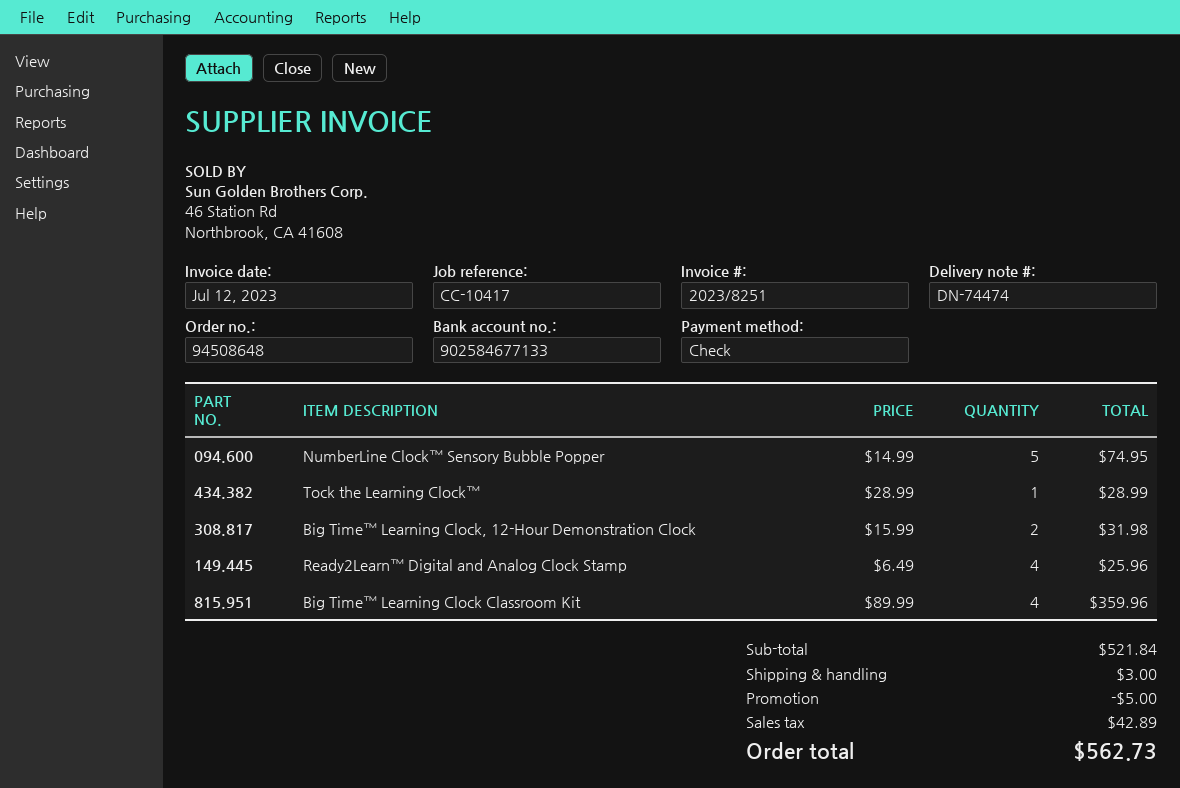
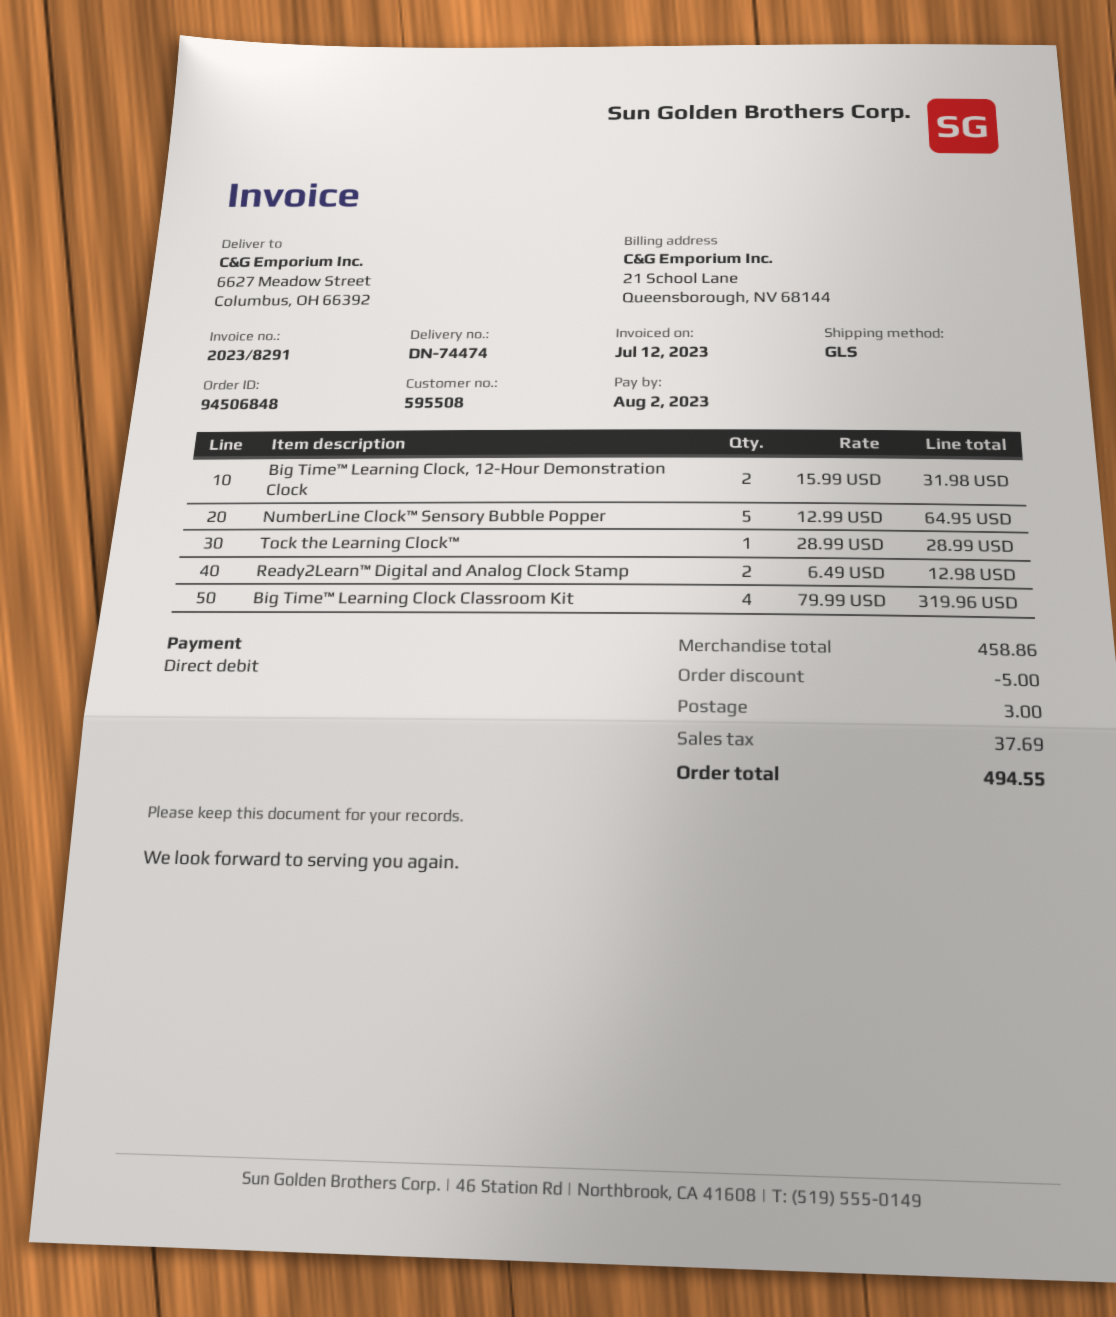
order number: 94508648 -> 94506848
invoice number: 2023/8251 -> 2023/8291
payment method: cheque -> direct debit
NumberLine Clock™ Sensory Bubble Popper: 5 x 14.99 = 74.95 -> 5 x 12.99 = 64.95
Ready2Learn™ Digital and Analog Clock Stamp: 4 x 6.49 = 25.96 -> 2 x 6.49 = 12.98
Big Time™ Learning Clock Classroom Kit: 4 x 89.99 = 359.96 -> 4 x 79.99 = 319.96
subtotal: 521.84 -> 458.86
tax: 42.89 -> 37.69
total: 562.73 -> 494.55

